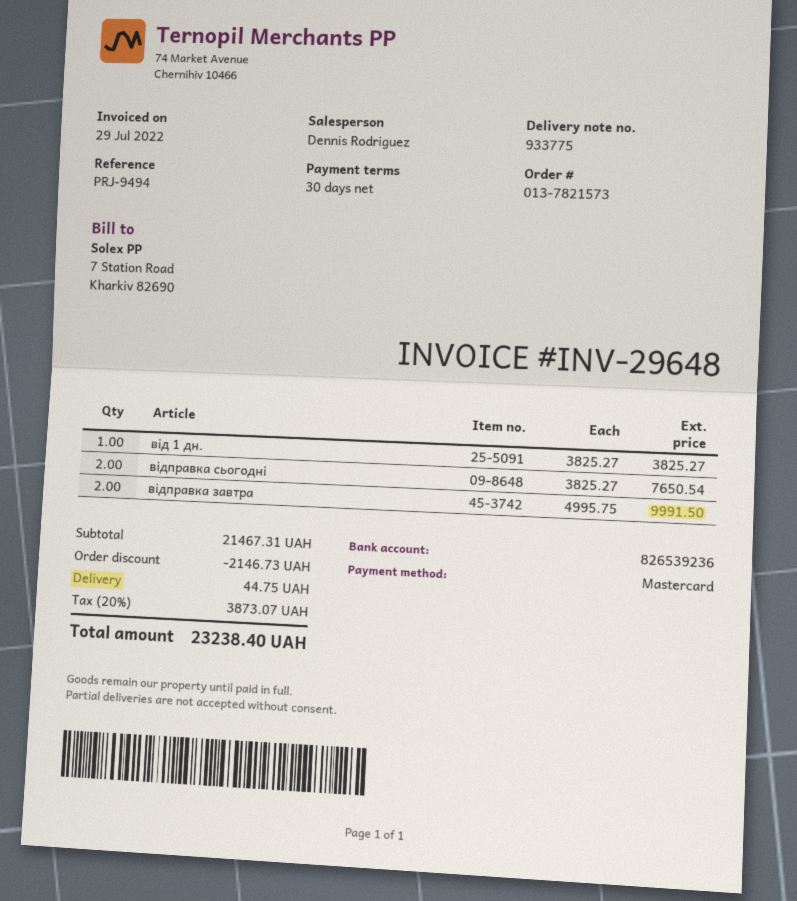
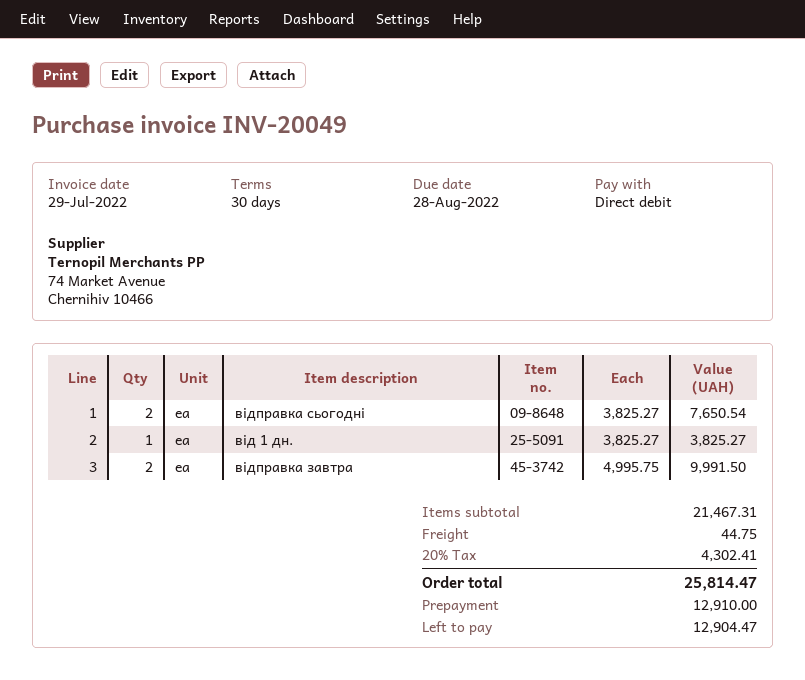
invoice number: INV-29648 -> INV-20049
payment method: Mastercard -> direct debit
discount: 2146.73 -> none
tax: 20% = 3873.07 -> 20% = 4302.41
total: 23238.40 -> 25814.47

